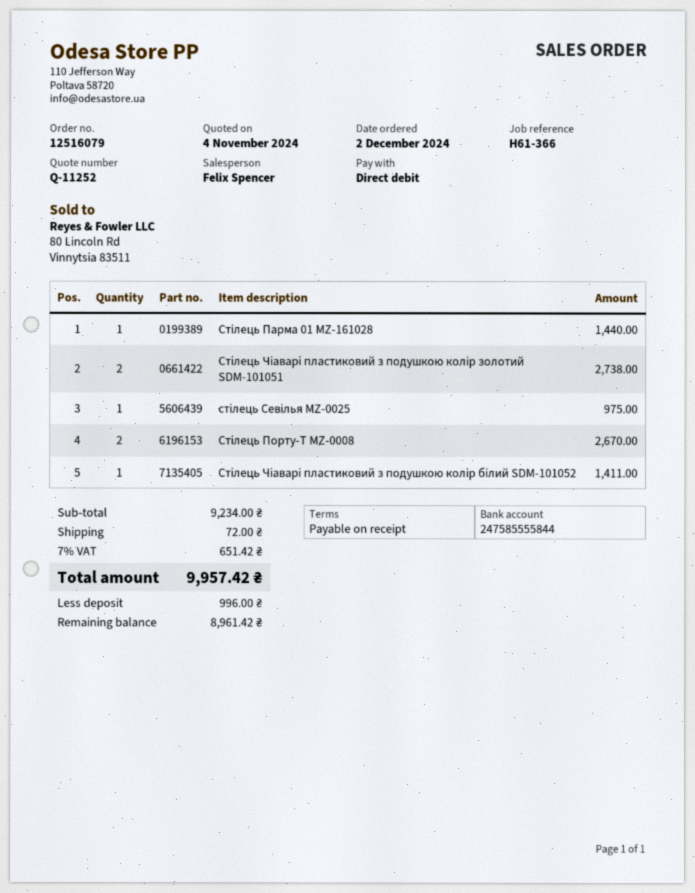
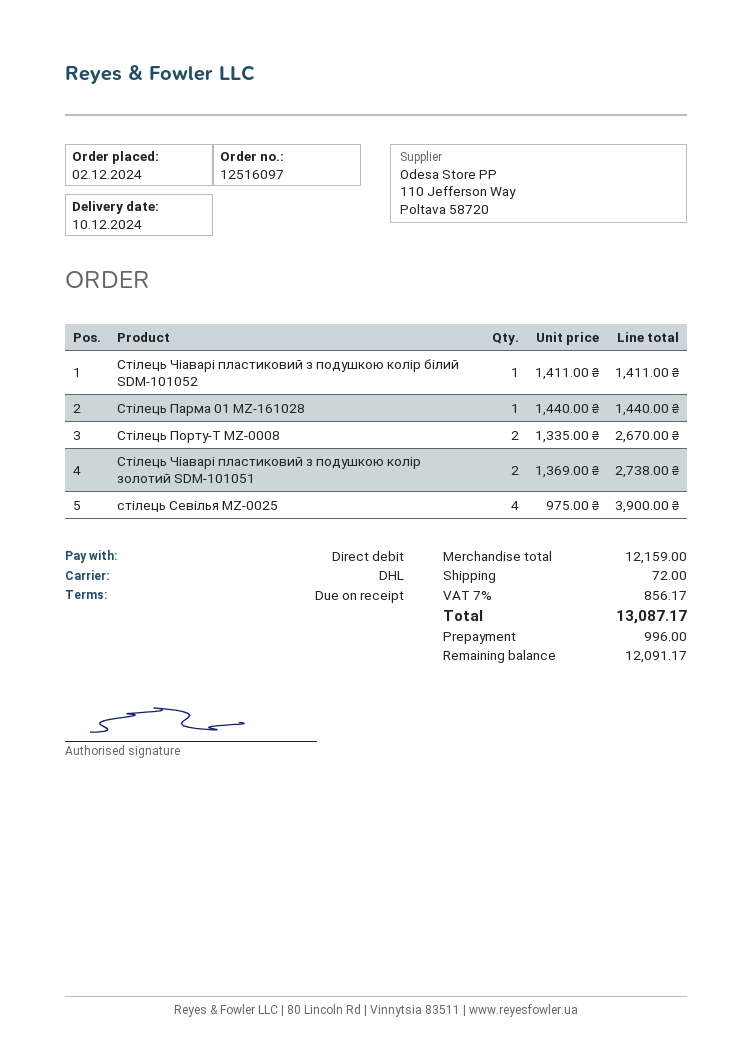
order number: 12516079 -> 12516097
стілець Севілья MZ-0025: 1 for 975.00 -> 4 for 3900.00
subtotal: 9234.00 -> 12159.00
tax: 7% = 651.42 -> 7% = 856.17
total: 9957.42 -> 13087.17
balance: 8961.42 -> 12091.17

